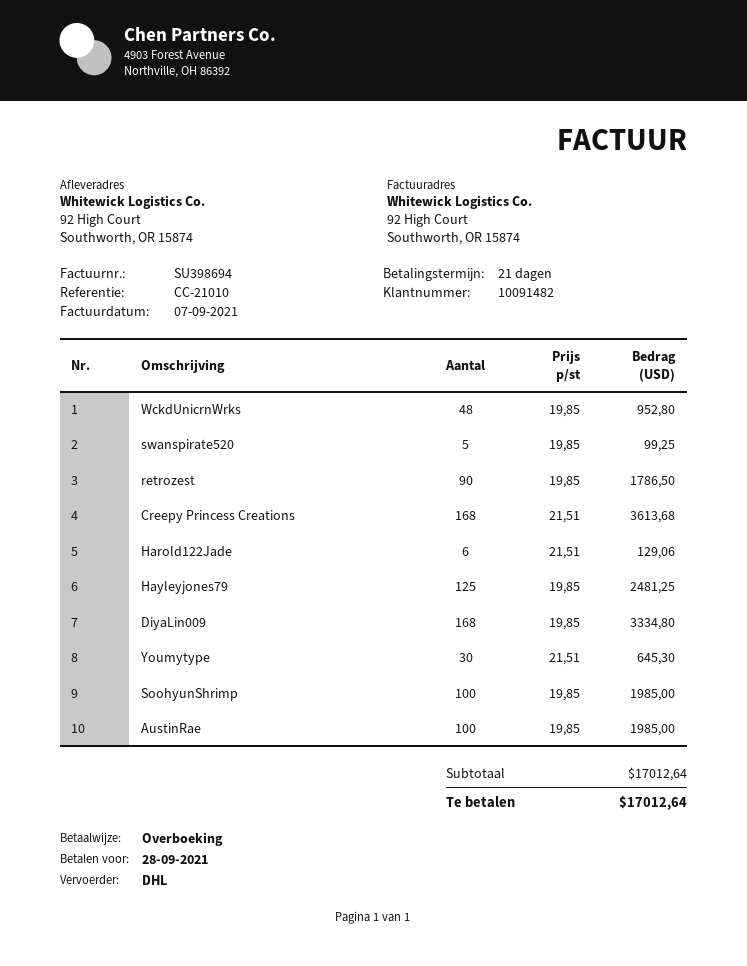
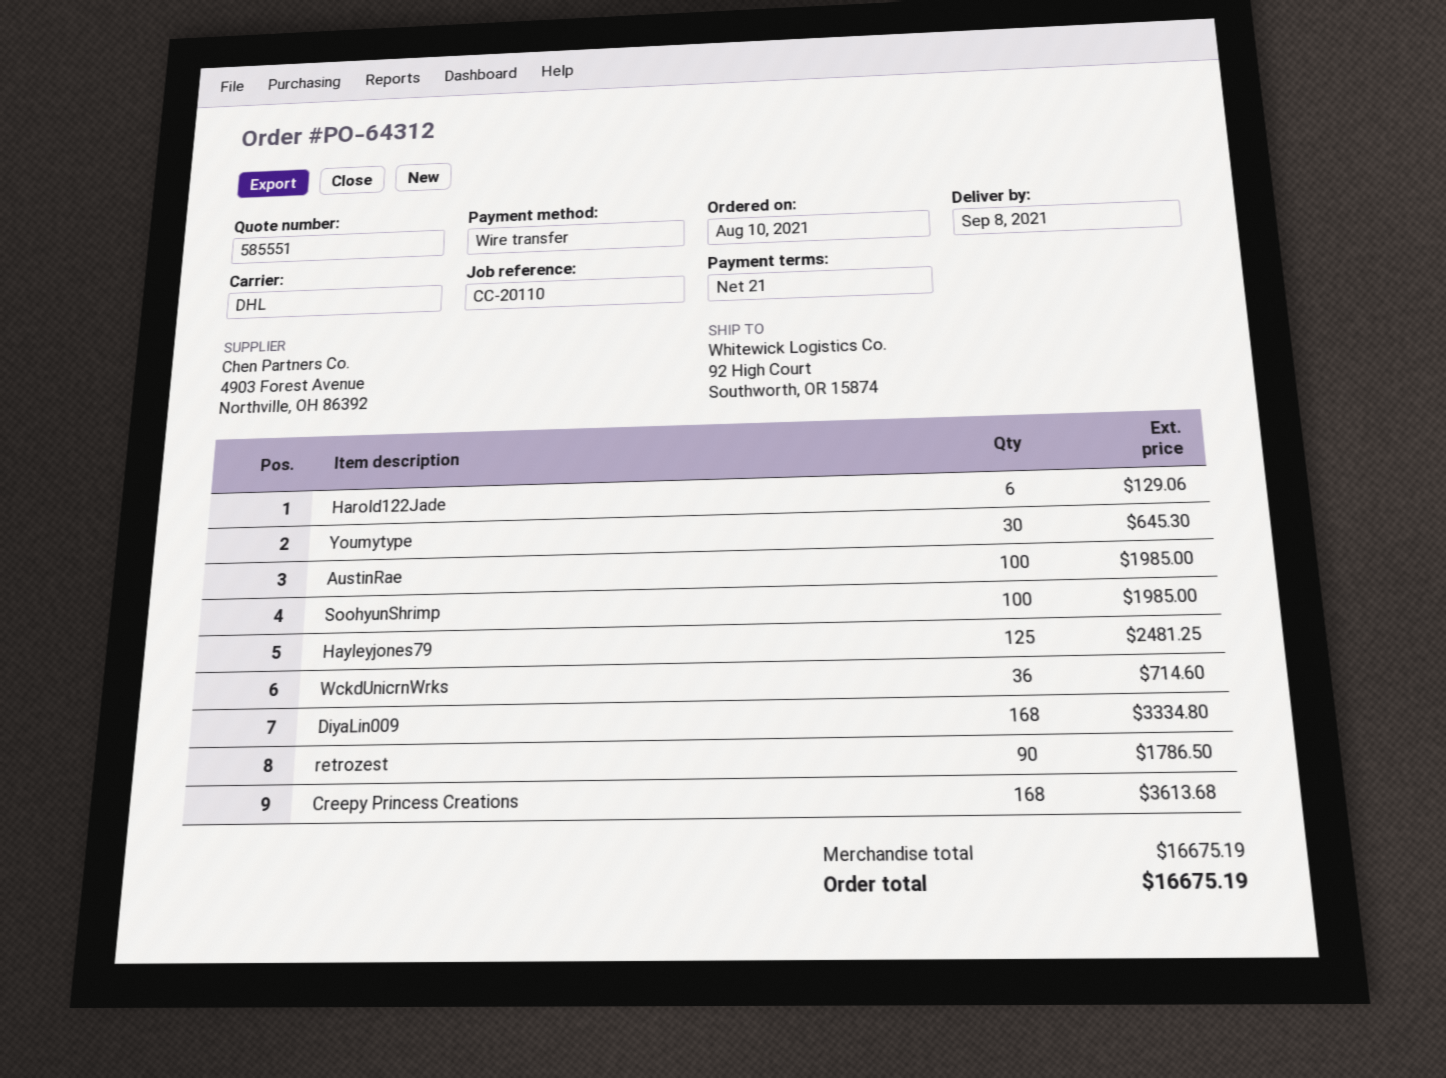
reference: CC-21010 -> CC-20110
WckdUnicrnWrks: 48 for 952.80 -> 36 for 714.60
swanspirate520: 5 for 99.25 -> none
subtotal: 17012.64 -> 16675.19
total: 17012.64 -> 16675.19

